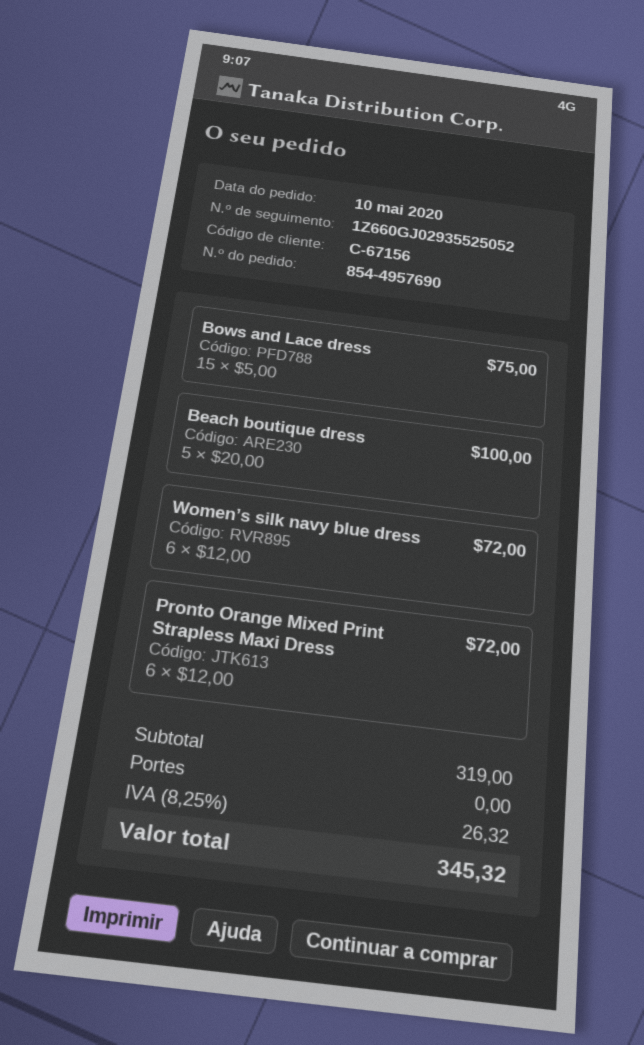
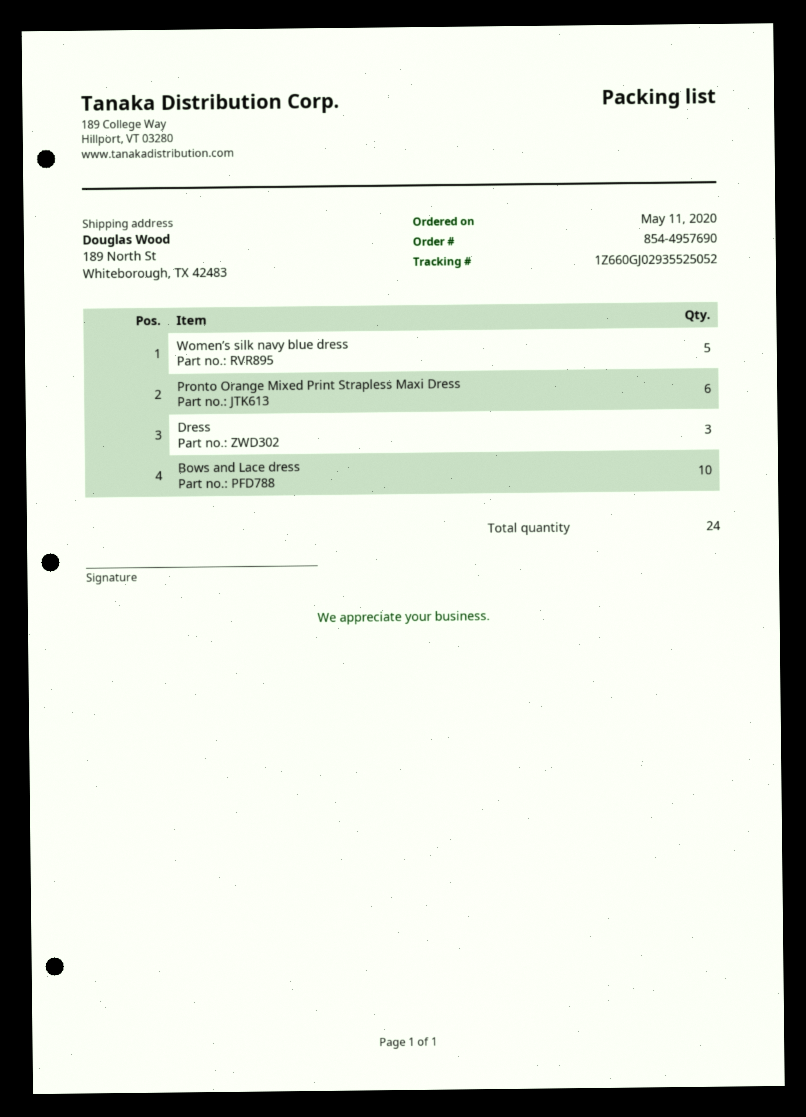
order date: 2020-05-10 -> 2020-05-11
Bows and Lace dress: 15 -> 10
Beach boutique dress: 5 -> none
Women’s silk navy blue dress: 6 -> 5
Dress: none -> 3

